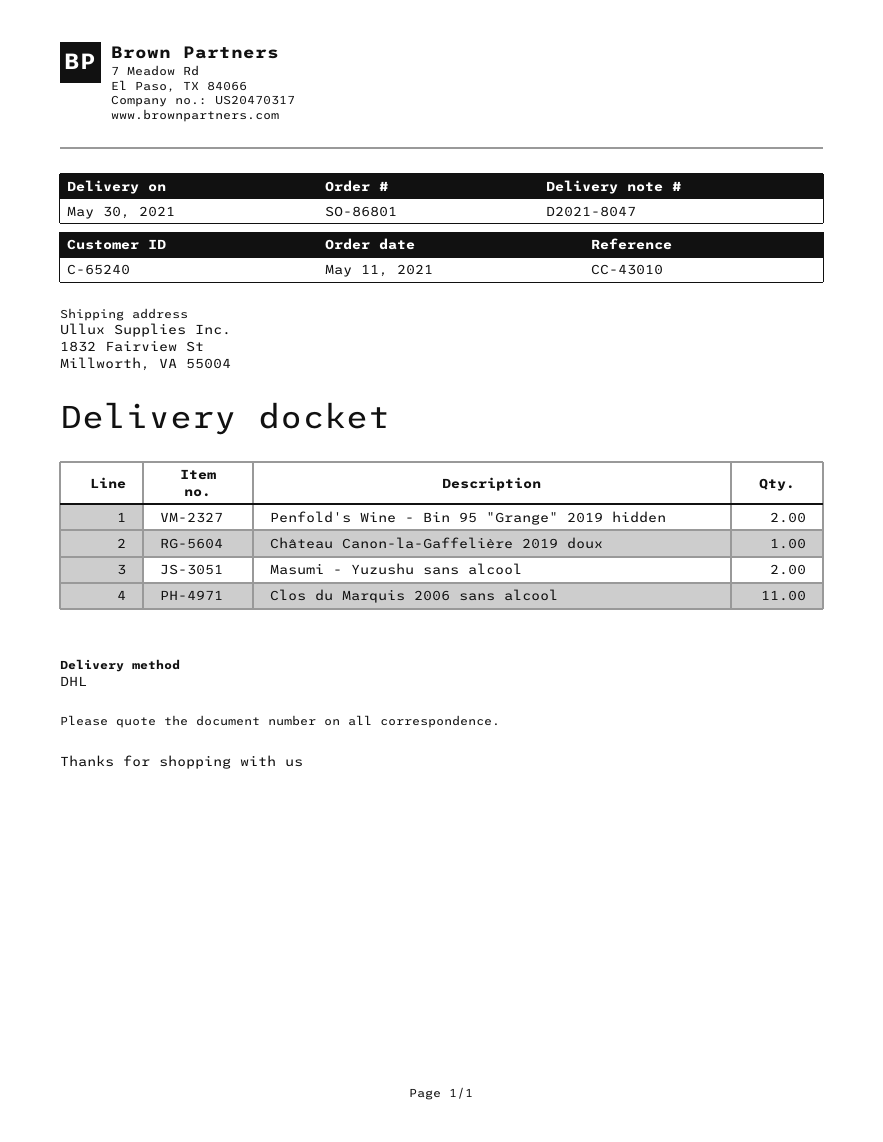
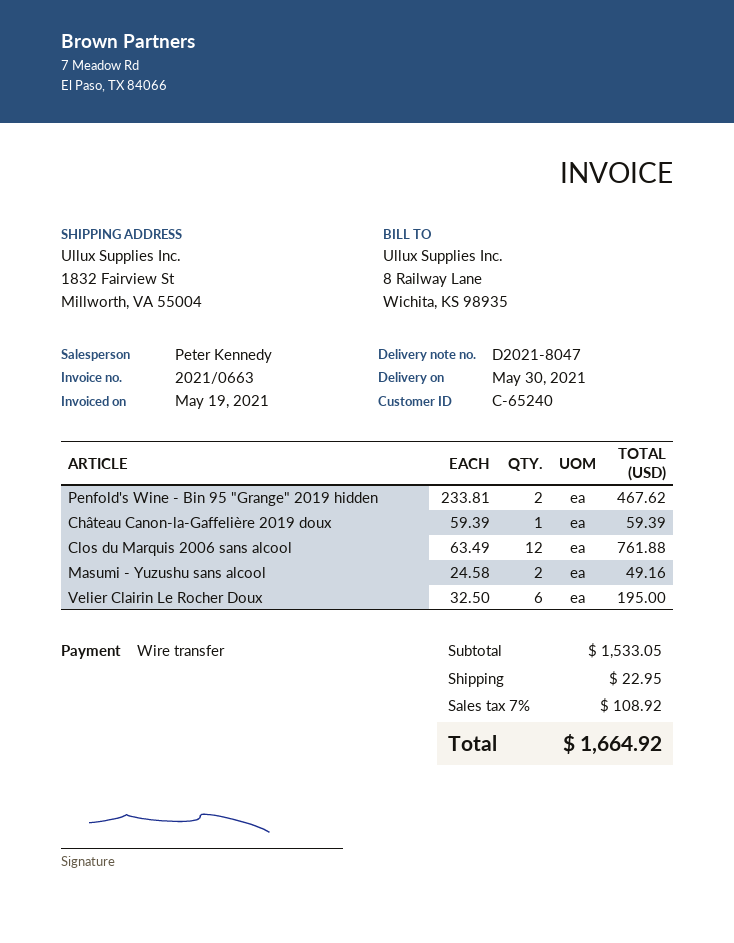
Clos du Marquis 2006 sans alcool: 11 -> 12
Velier Clairin Le Rocher Doux: none -> 6

